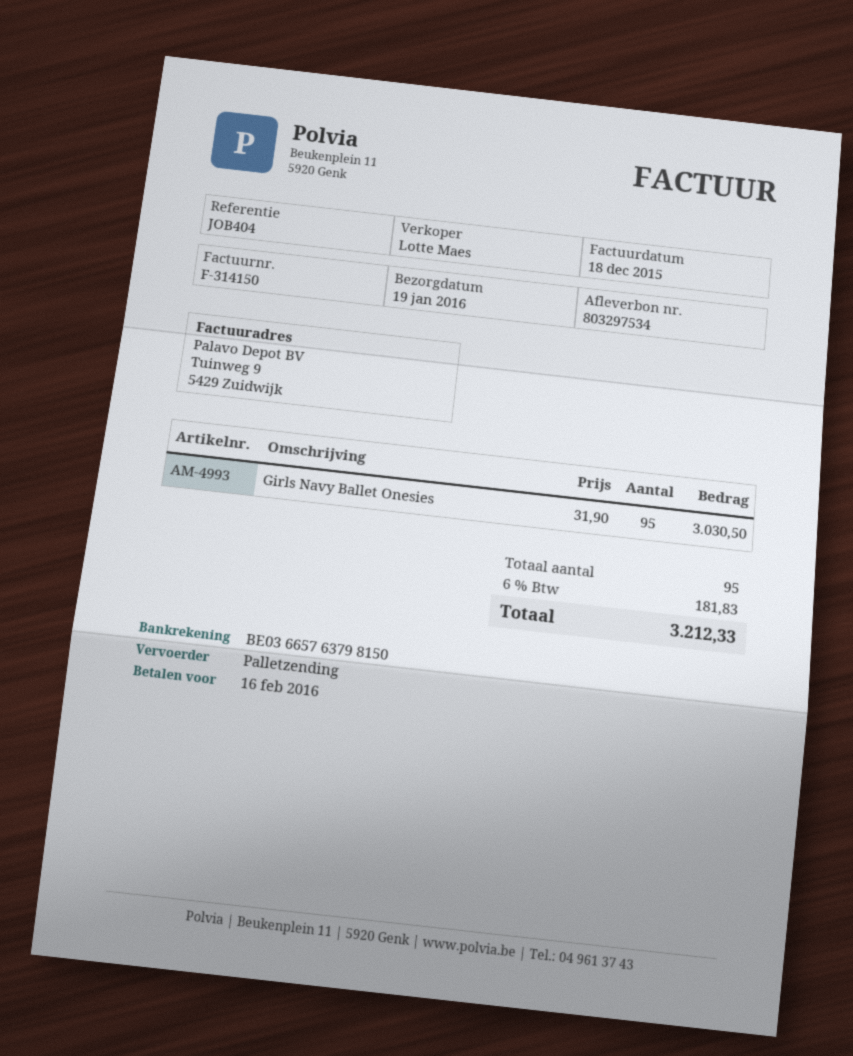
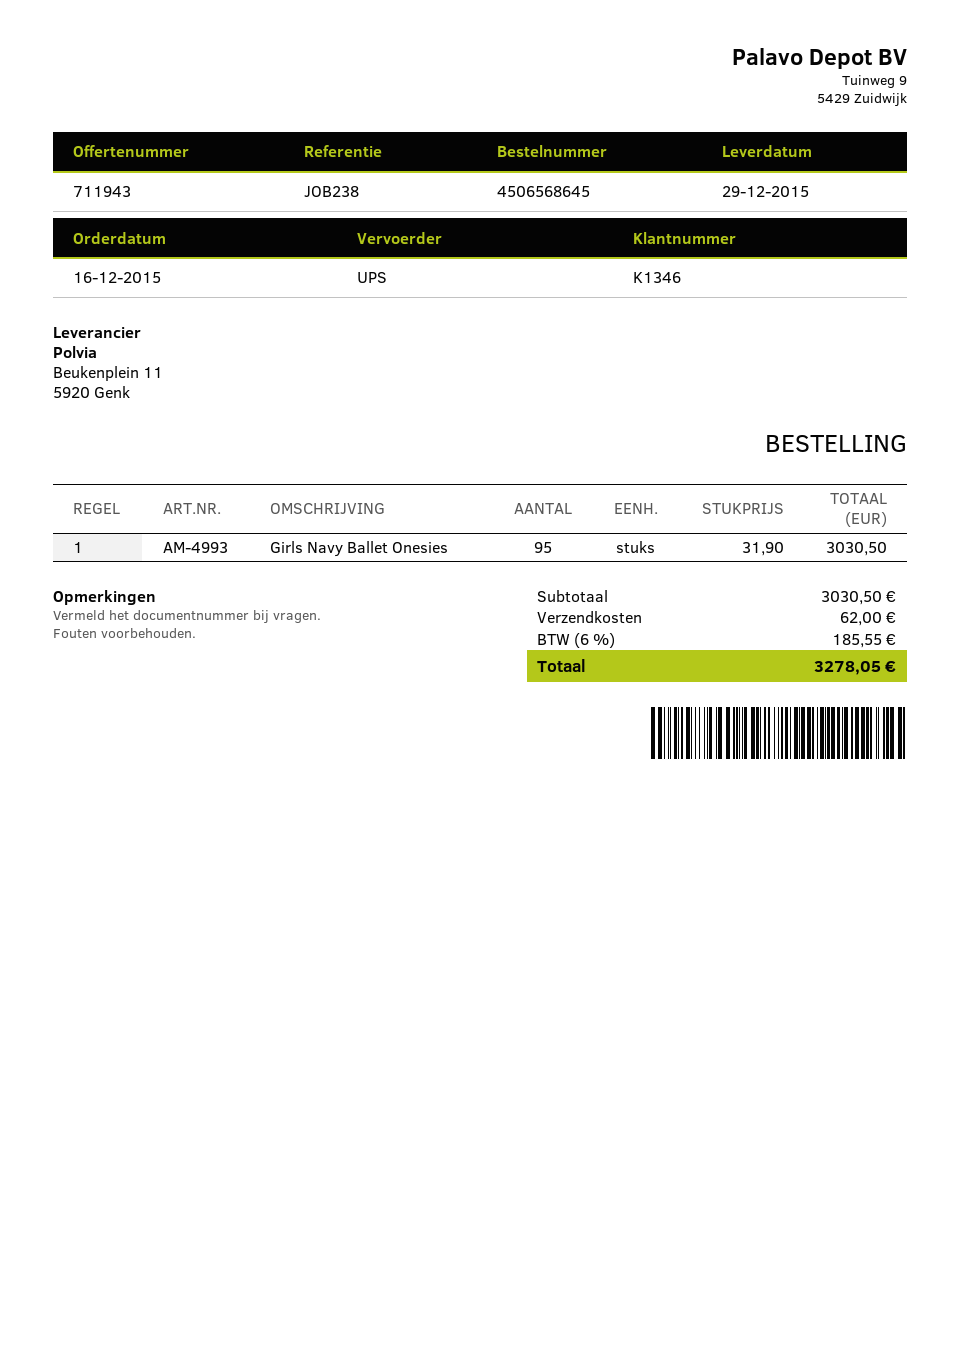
delivery date: 2016-01-19 -> 2015-12-29
reference: JOB404 -> JOB238
shipping method: pallet freight -> UPS
shipping: none -> 62.00
tax: 6% = 181.83 -> 6% = 185.55
total: 3212.33 -> 3278.05

